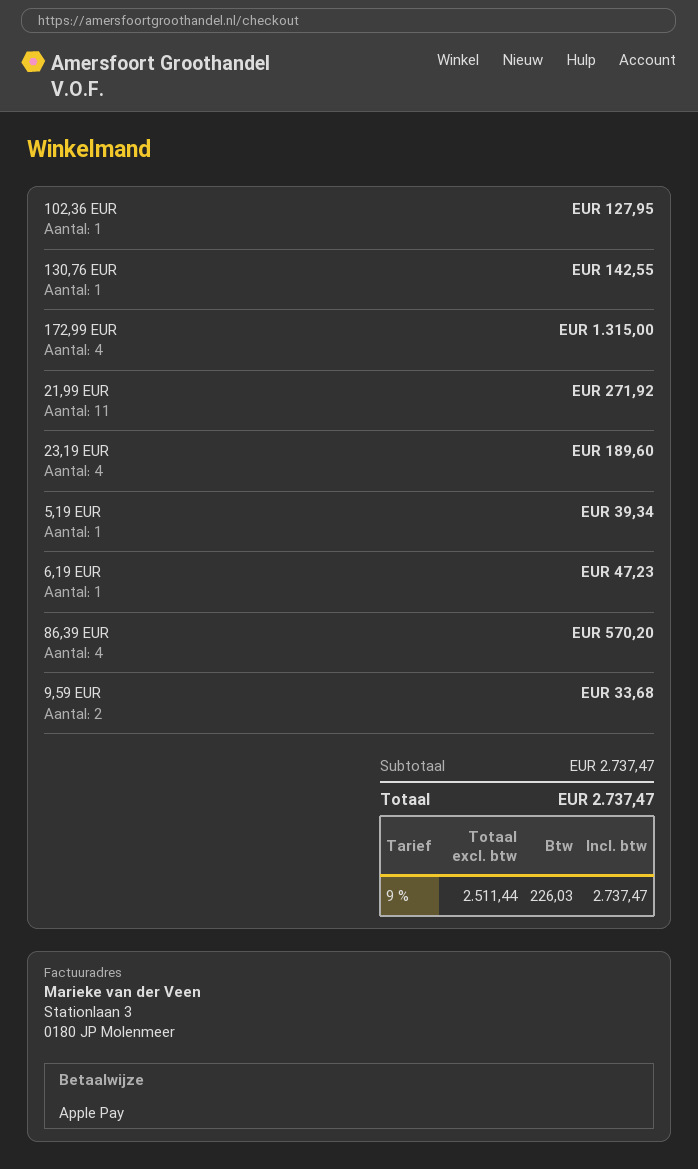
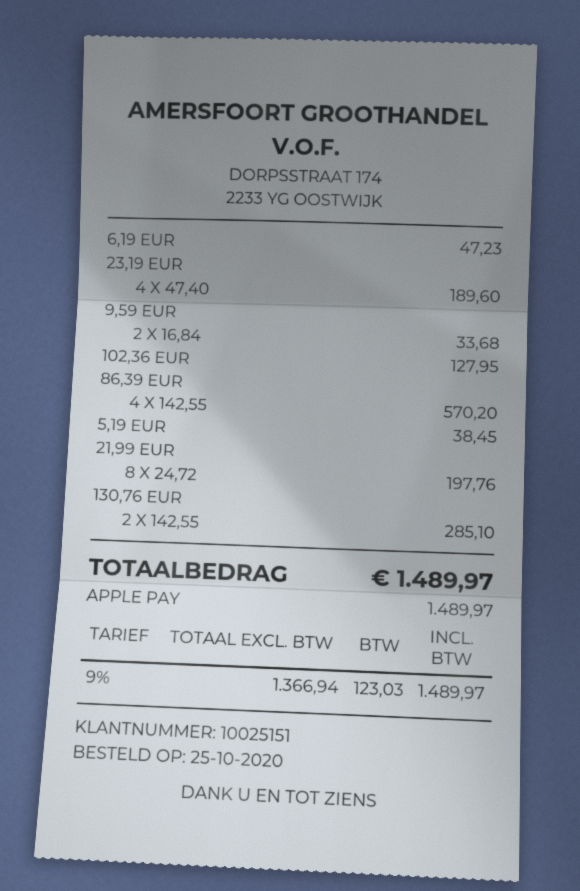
130,76 EUR: 1 for 142.55 -> 2 for 285.10
172,99 EUR: 4 for 1315.00 -> none
21,99 EUR: 11 for 271.92 -> 8 for 197.76
5,19 EUR: 1 for 39.34 -> 1 for 38.45
net: 2511.44 -> 1366.94
tax: 9% = 226.03 -> 9% = 123.03
total: 2737.47 -> 1489.97

